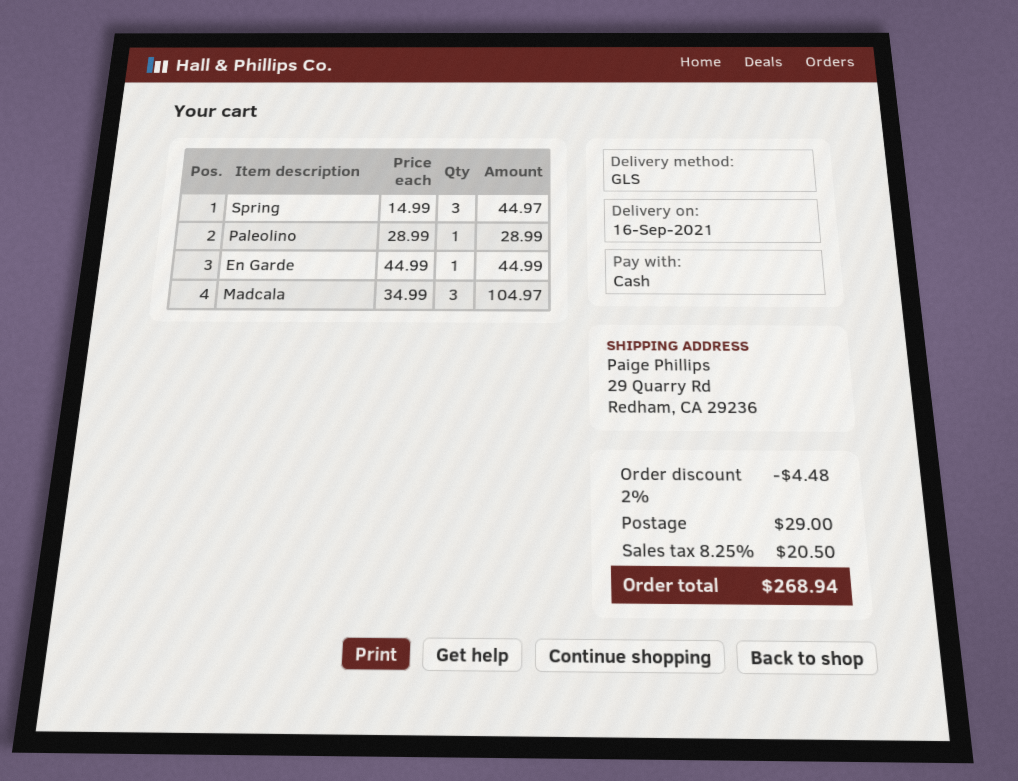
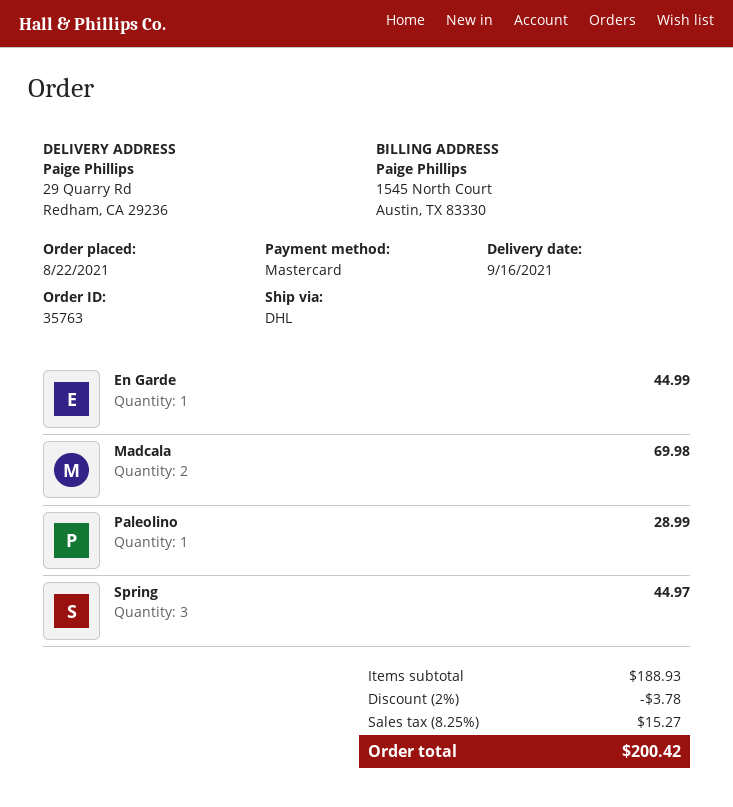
payment method: cash -> Mastercard
shipping method: GLS -> DHL
Madcala: 3 for 104.97 -> 2 for 69.98
discount: 2% = 4.48 -> 2% = 3.78
shipping: 29.00 -> none
tax: 8.25% = 20.50 -> 8.25% = 15.27
total: 268.94 -> 200.42

